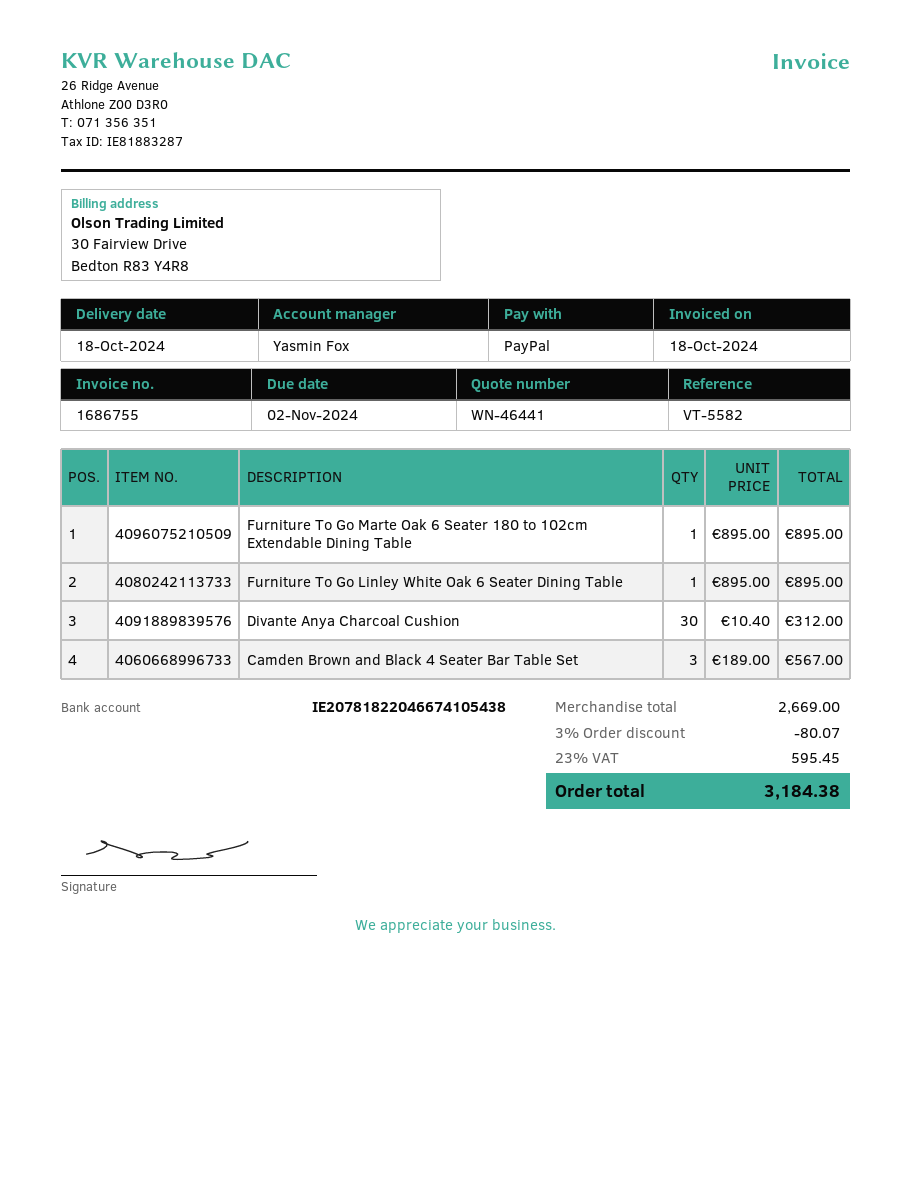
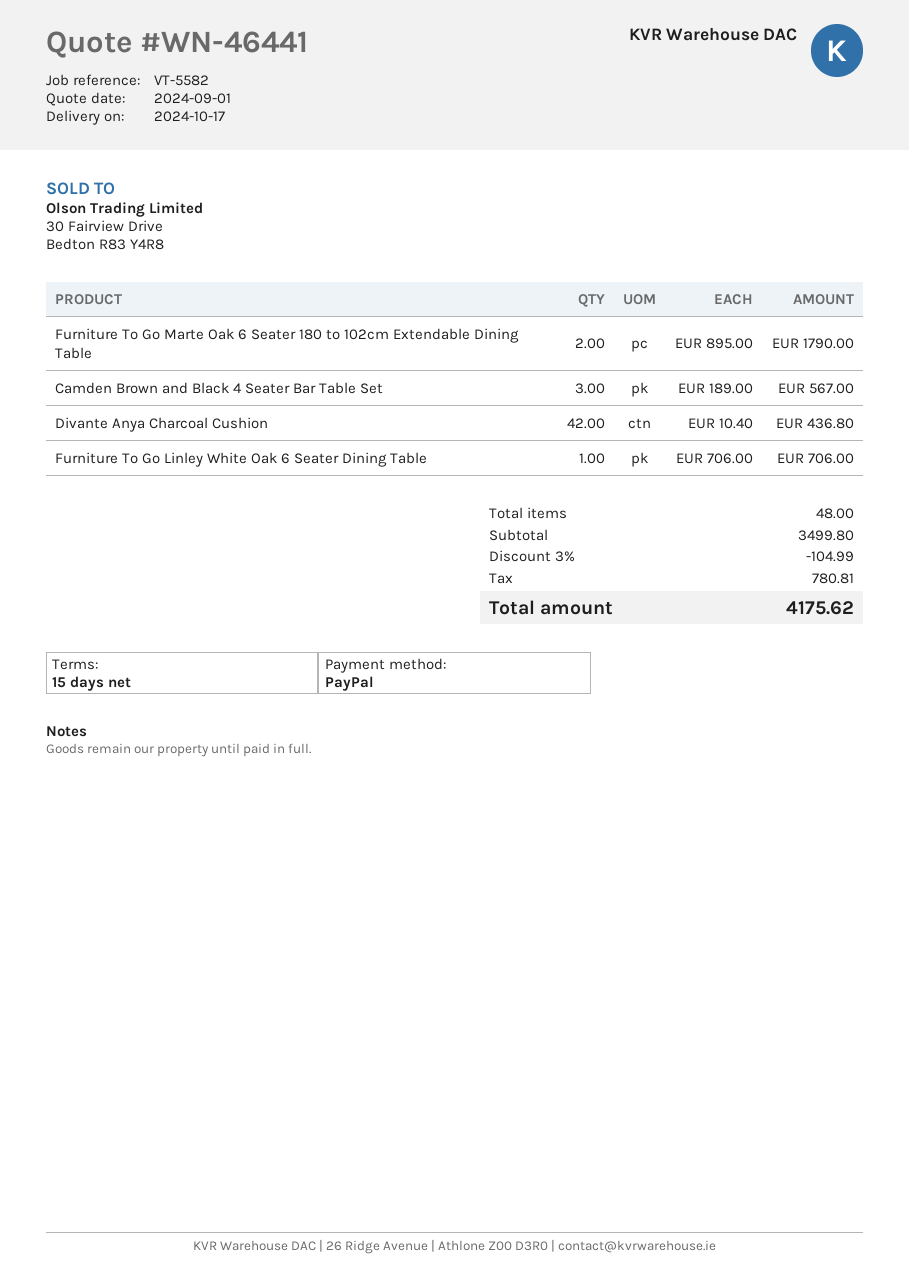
delivery date: 2024-10-18 -> 2024-10-17
Furniture To Go Marte Oak 6 Seater 180 to 102cm Extendable Dining Table: 1 x 895.00 = 895.00 -> 2 x 895.00 = 1790.00
Furniture To Go Linley White Oak 6 Seater Dining Table: 1 x 895.00 = 895.00 -> 1 x 706.00 = 706.00
Divante Anya Charcoal Cushion: 30 x 10.40 = 312.00 -> 42 x 10.40 = 436.80
subtotal: 2669.00 -> 3499.80
discount: 3% = 80.07 -> 3% = 104.99
tax: 595.45 -> 780.81
total: 3184.38 -> 4175.62

